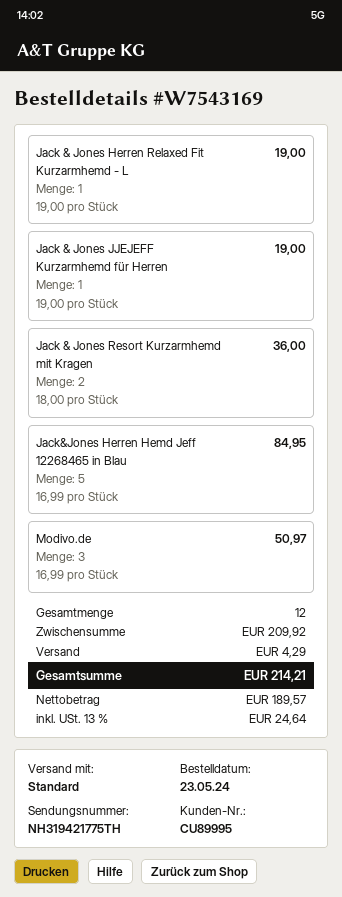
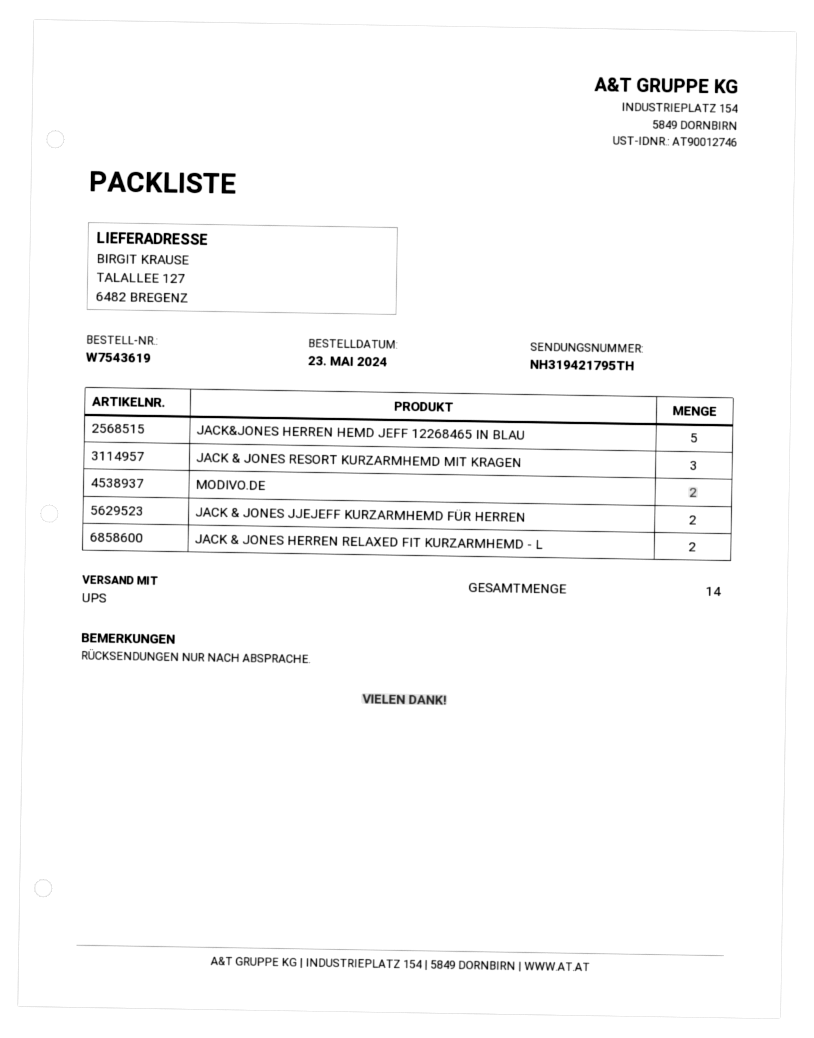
order number: W7543169 -> W7543619
shipping method: standard -> UPS
tracking number: NH319421775TH -> NH319421795TH
Jack & Jones Herren Relaxed Fit Kurzarmhemd - L: 1 -> 2
Jack & Jones JJEJEFF Kurzarmhemd für Herren: 1 -> 2
Jack & Jones Resort Kurzarmhemd mit Kragen: 2 -> 3
Modivo.de: 3 -> 2
total quantity: 12 -> 14

